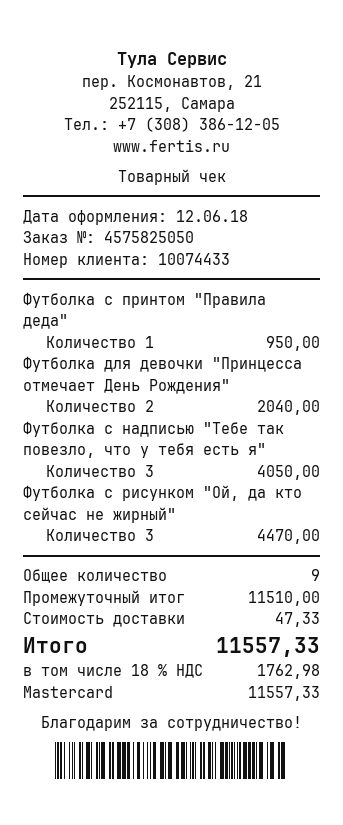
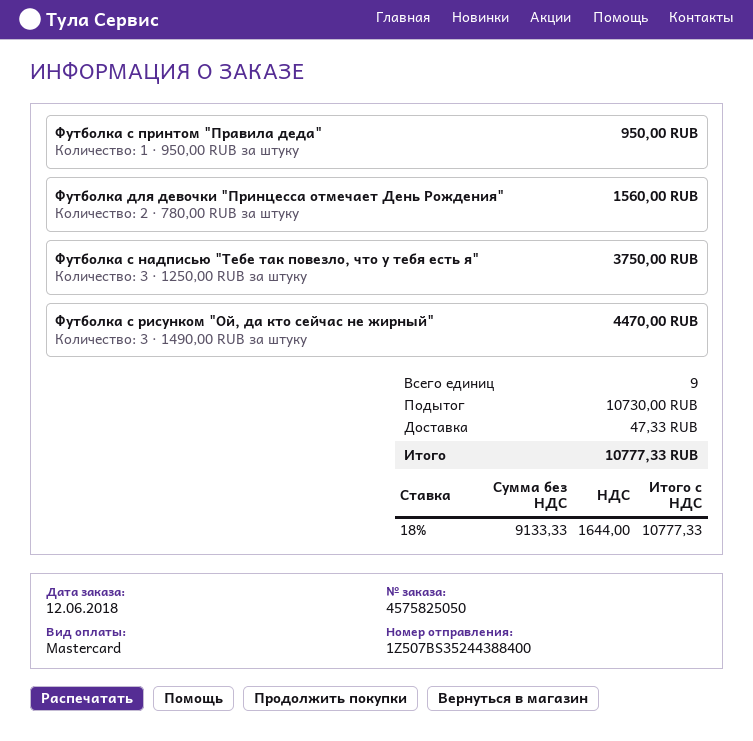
Футболка для девочки "Принцесса отмечает День Рождения": 2 for 2040.00 -> 2 for 1560.00
Футболка с надписью "Тебе так повезло, что у тебя есть я": 3 for 4050.00 -> 3 for 3750.00
subtotal: 11510.00 -> 10730.00
tax: 18% = 1762.98 -> 18% = 1644.00
total: 11557.33 -> 10777.33

